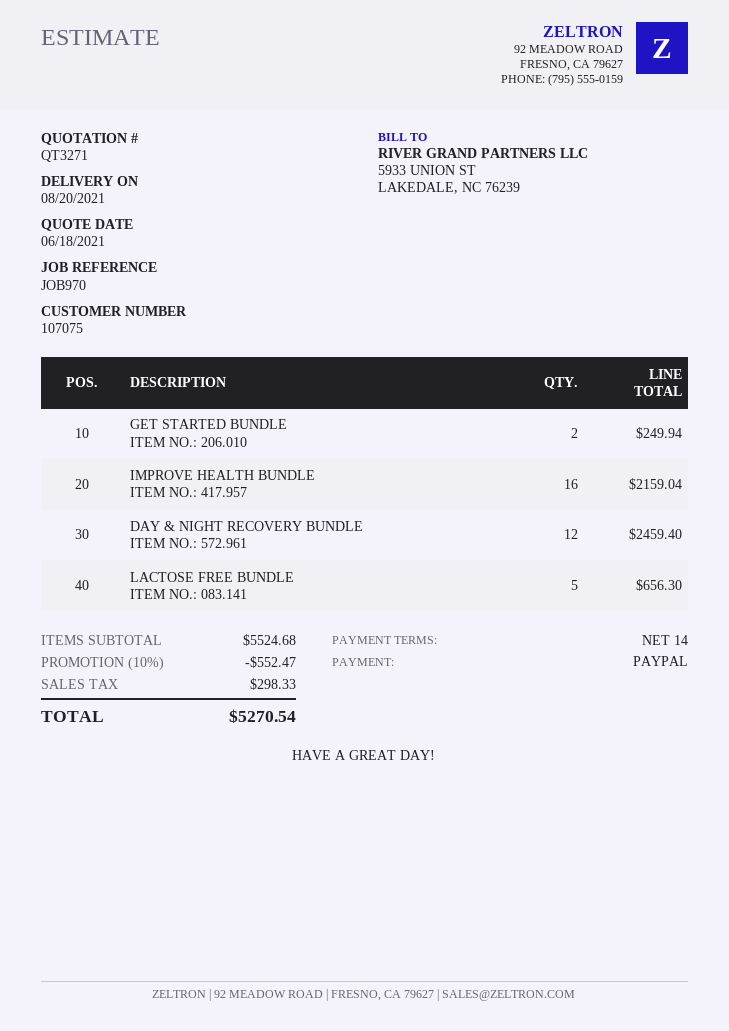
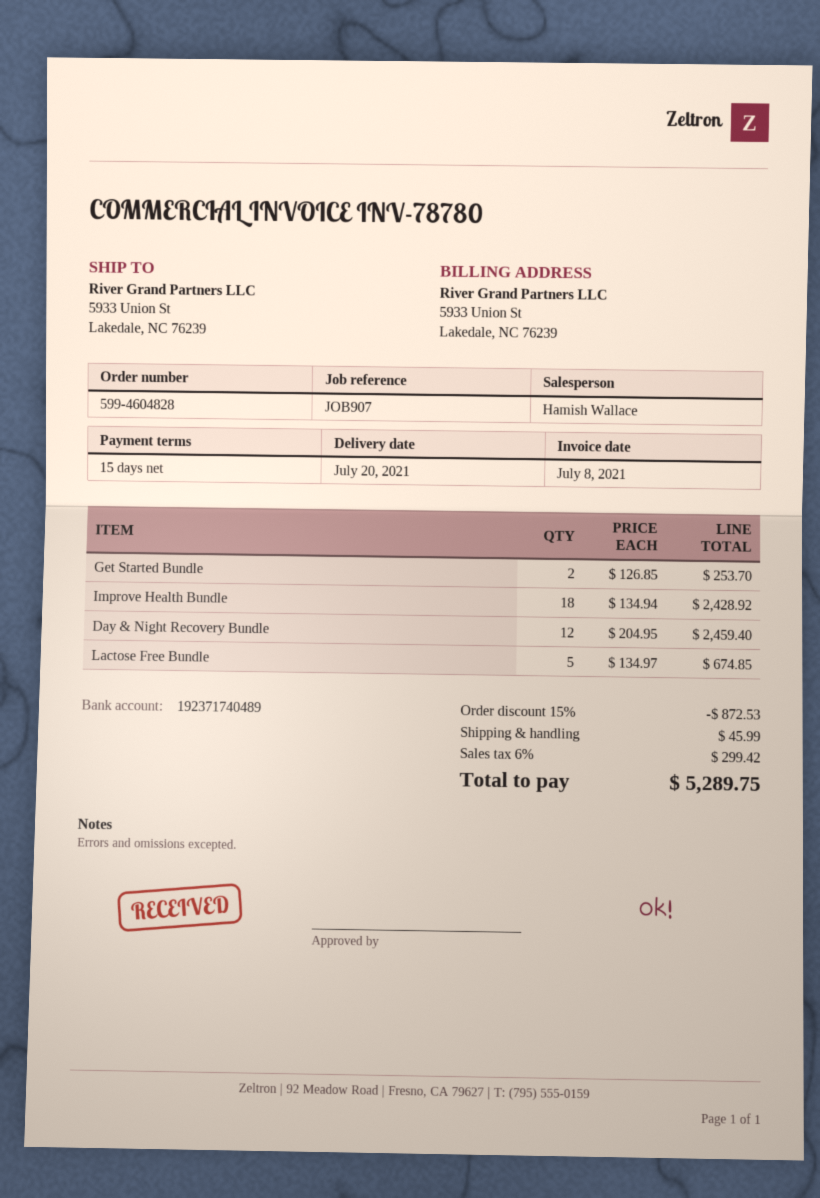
delivery date: 2021-08-20 -> 2021-07-20
payment terms: 14 days -> 15 days
reference: JOB970 -> JOB907
GET STARTED BUNDLE: 2 for 249.94 -> 2 for 253.70
IMPROVE HEALTH BUNDLE: 16 for 2159.04 -> 18 for 2428.92
LACTOSE FREE BUNDLE: 5 for 656.30 -> 5 for 674.85
discount: 10% = 552.47 -> 15% = 872.53
shipping: none -> 45.99
tax: 298.33 -> 299.42
total: 5270.54 -> 5289.75

